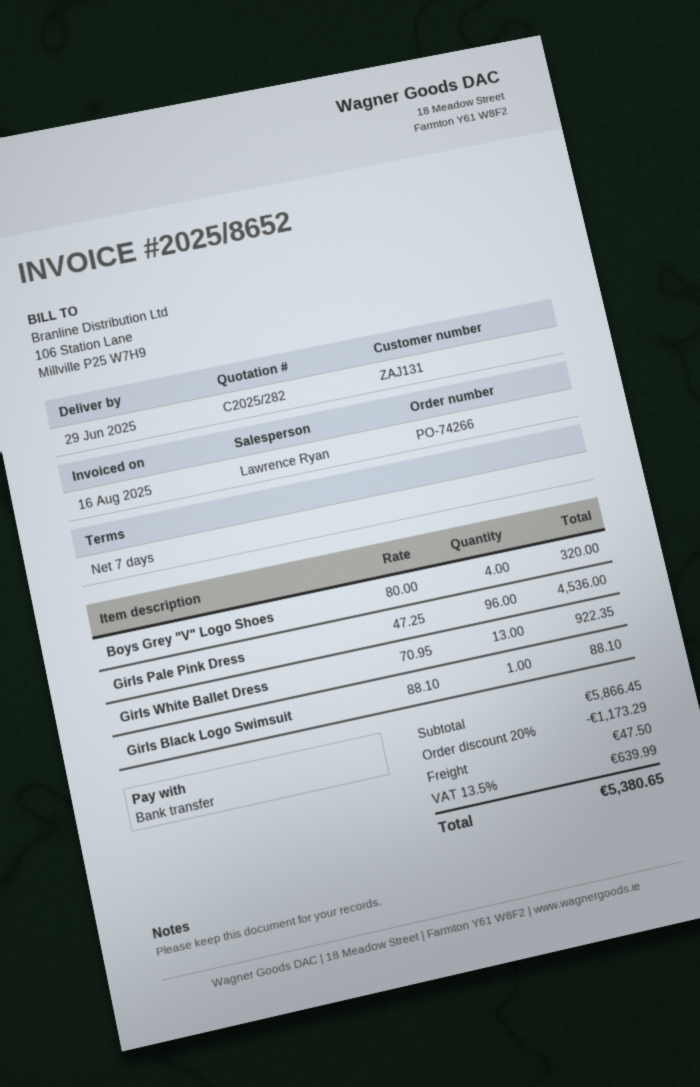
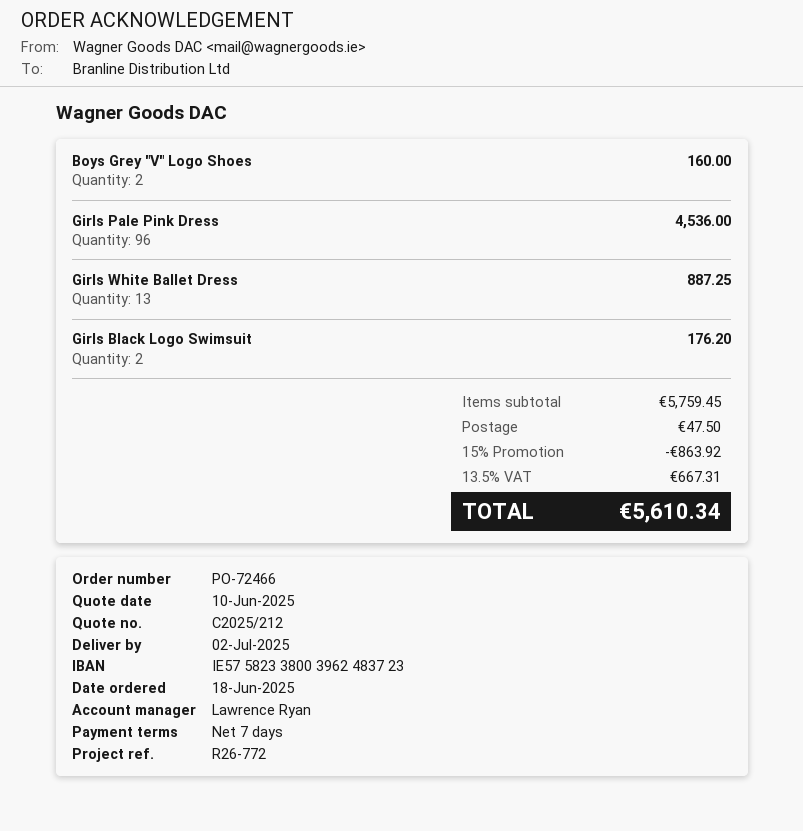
quote number: C2025/282 -> C2025/212
order number: PO-74266 -> PO-72466
delivery date: 2025-06-29 -> 2025-07-02
Boys Grey "V" Logo Shoes: 4 for 320.00 -> 2 for 160.00
Girls White Ballet Dress: 13 for 922.35 -> 13 for 887.25
Girls Black Logo Swimsuit: 1 for 88.10 -> 2 for 176.20
subtotal: 5866.45 -> 5759.45
discount: 20% = 1173.29 -> 15% = 863.92
tax: 13.5% = 639.99 -> 13.5% = 667.31
total: 5380.65 -> 5610.34

